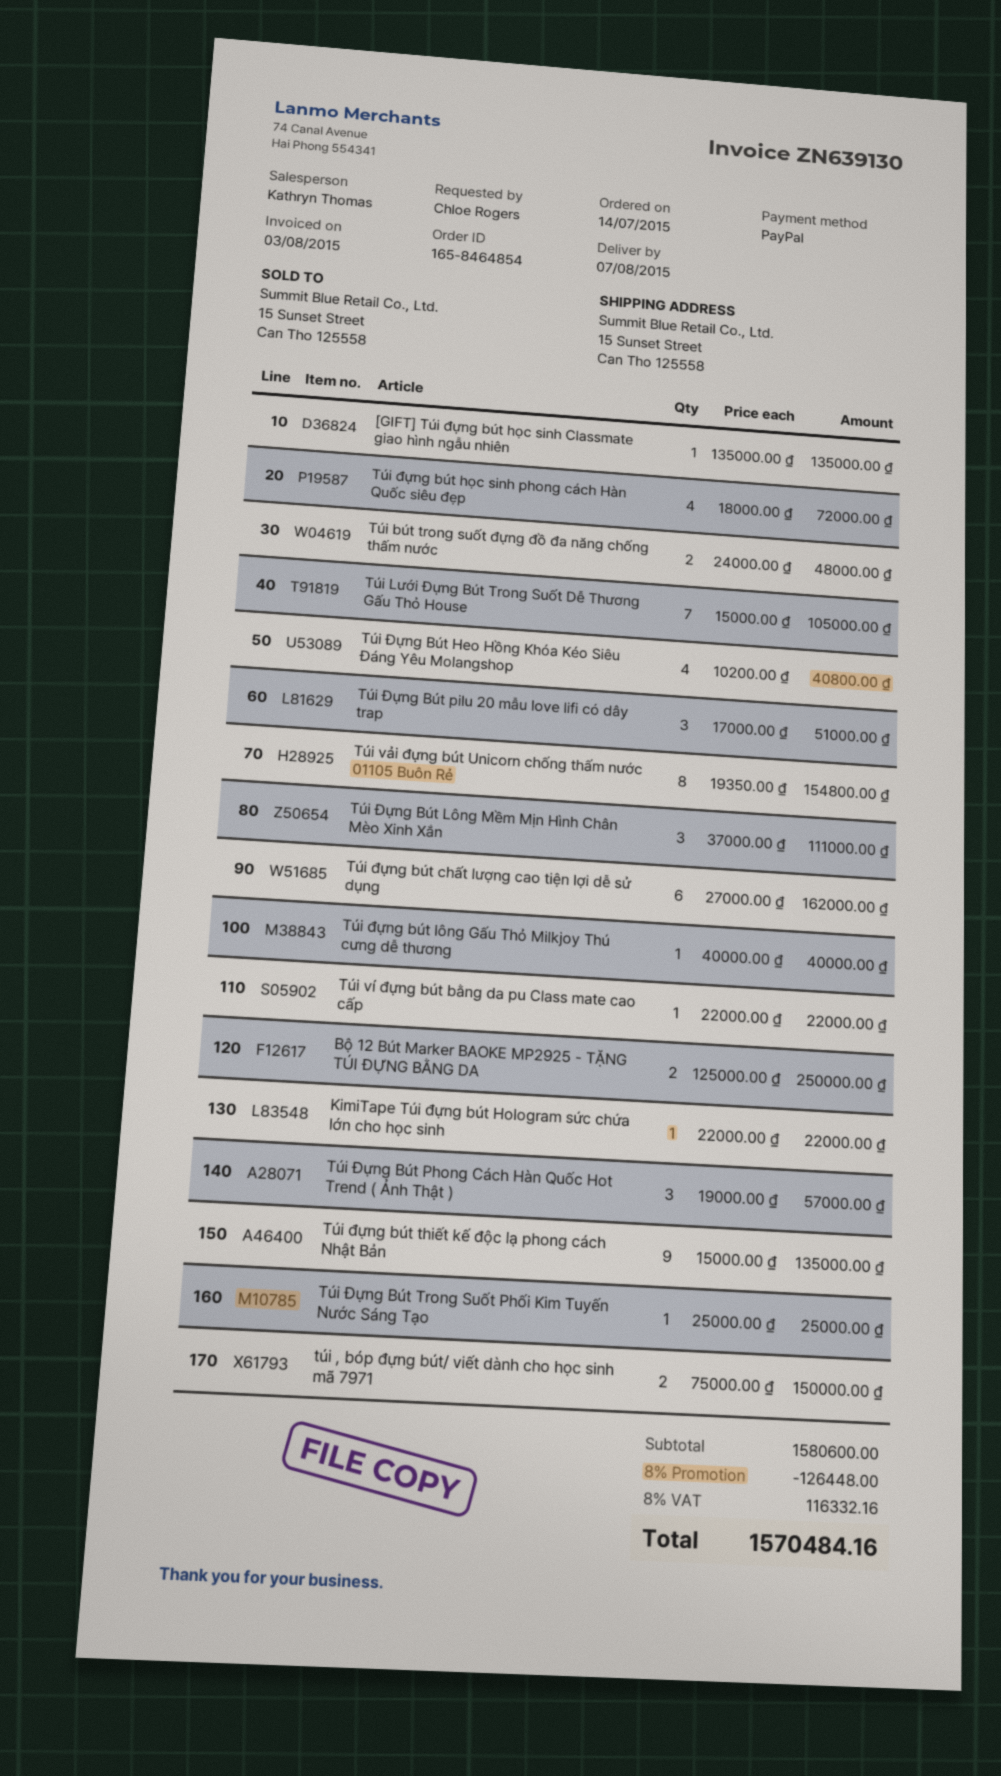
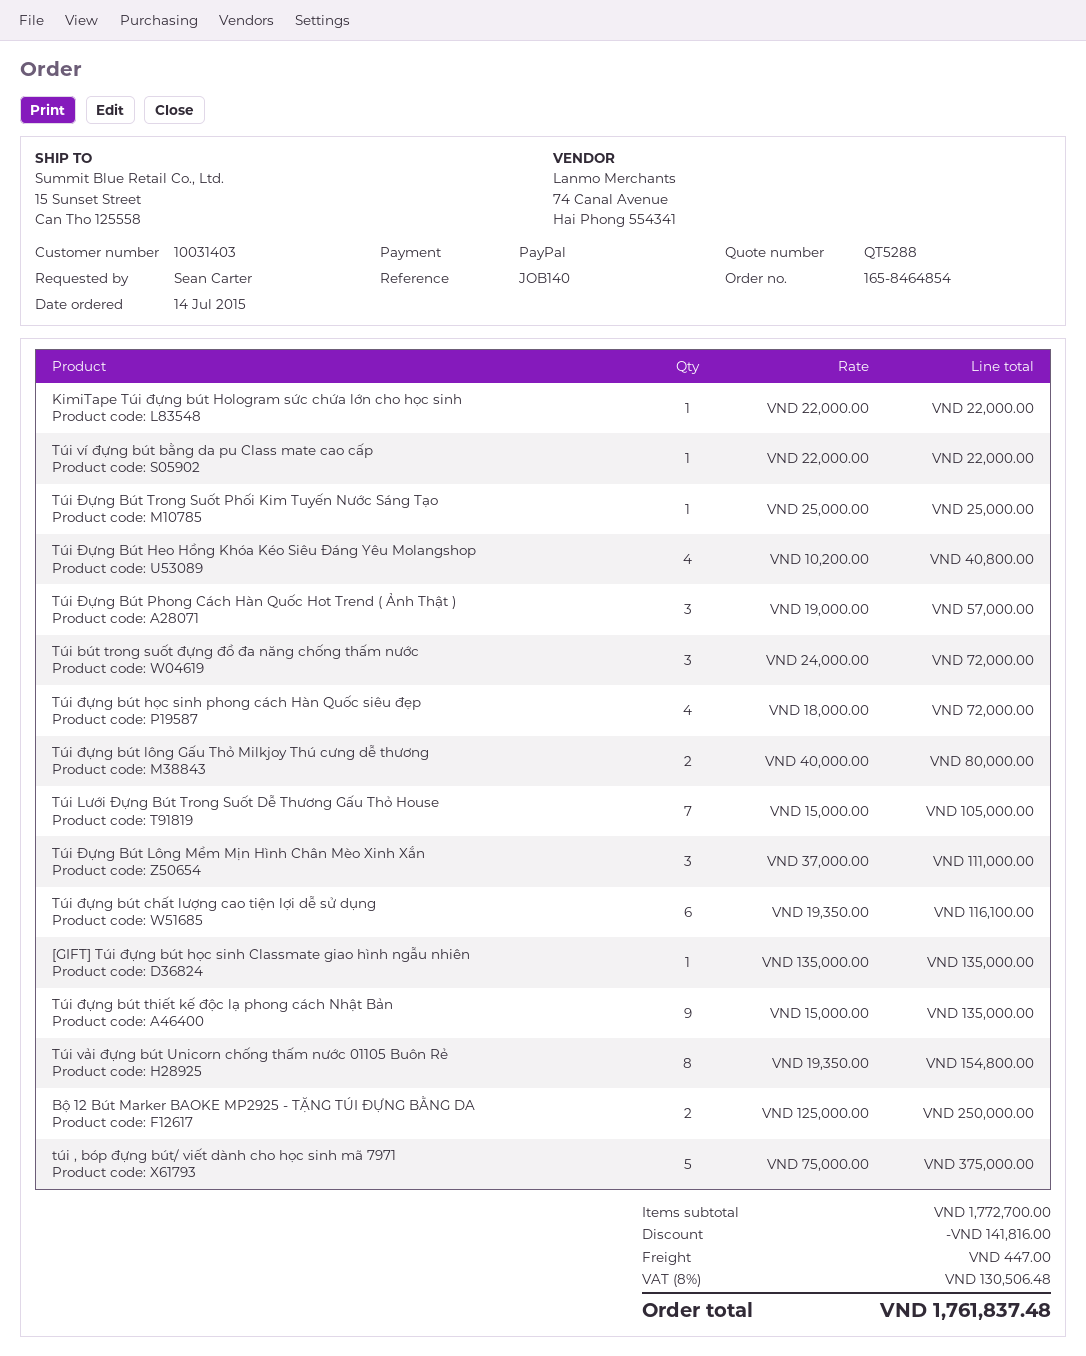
ordered by: Chloe Rogers -> Sean Carter
Túi bút trong suốt đựng đồ đa năng chống thấm nước: 2 x 24000.00 = 48000.00 -> 3 x 24000.00 = 72000.00
Túi Đựng Bút pilu 20 mẫu love lifi có dây trap: 3 x 17000.00 = 51000.00 -> none
Túi đựng bút chất lượng cao tiện lợi dễ sử dụng: 6 x 27000.00 = 162000.00 -> 6 x 19350.00 = 116100.00
Túi đựng bút lông Gấu Thỏ Milkjoy Thú cưng dễ thương: 1 x 40000.00 = 40000.00 -> 2 x 40000.00 = 80000.00
túi , bóp đựng bút/ viết dành cho học sinh mã 7971: 2 x 75000.00 = 150000.00 -> 5 x 75000.00 = 375000.00
subtotal: 1580600.00 -> 1772700.00
discount: 126448.00 -> 141816.00
shipping: none -> 447.00
tax: 8% = 116332.16 -> 8% = 130506.48
total: 1570484.16 -> 1761837.48

